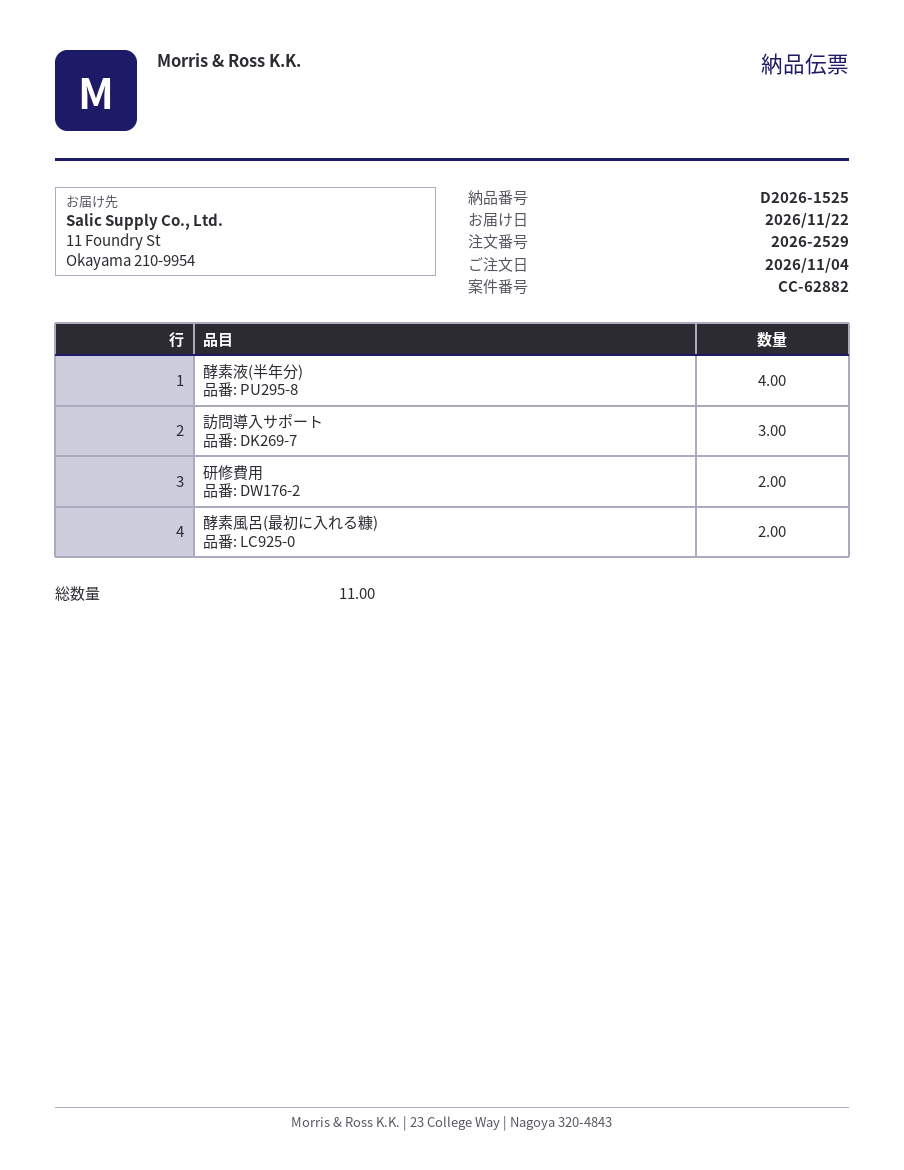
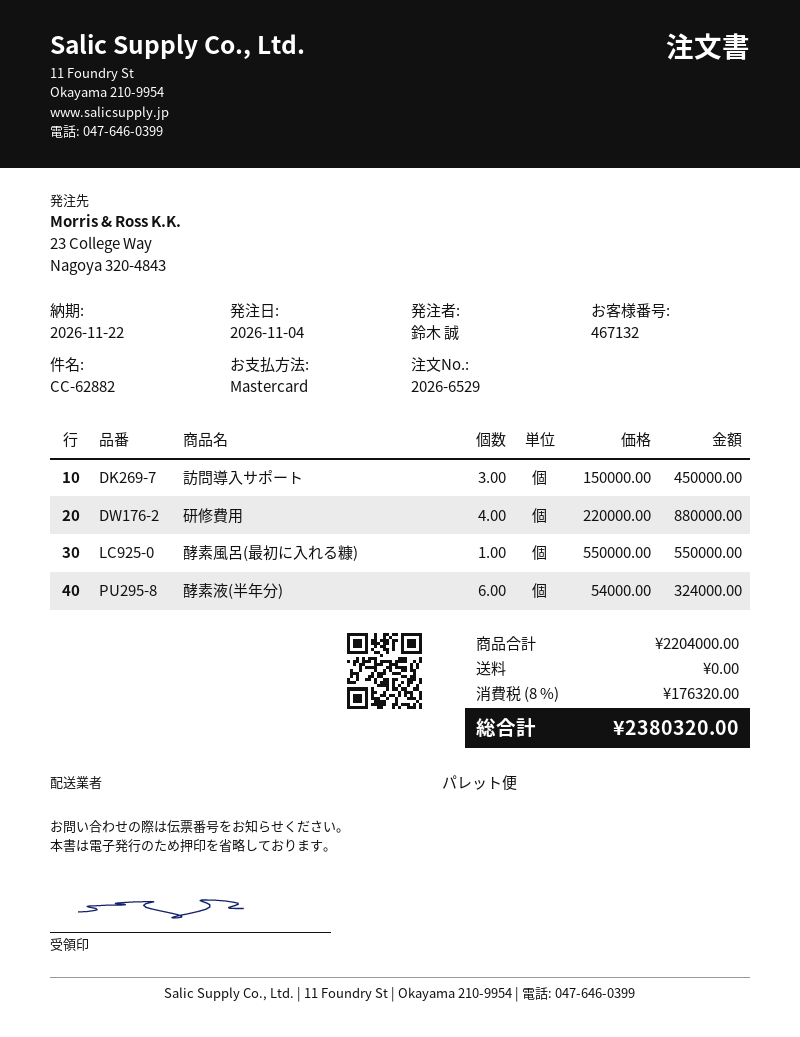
order number: 2026-2529 -> 2026-6529
酵素液(半年分): 4 -> 6
研修費用: 2 -> 4
酵素風呂(最初に入れる糠): 2 -> 1

